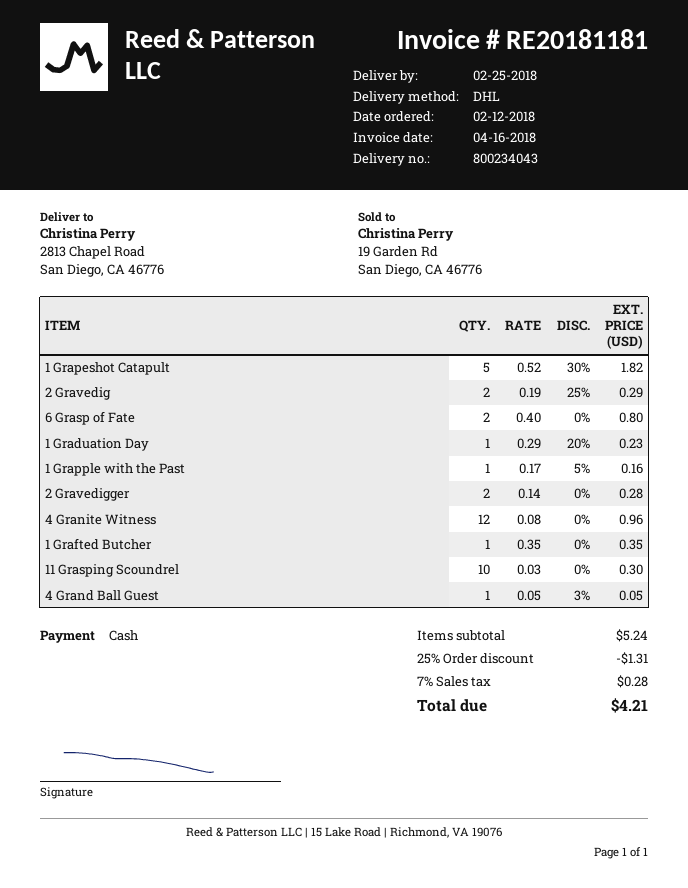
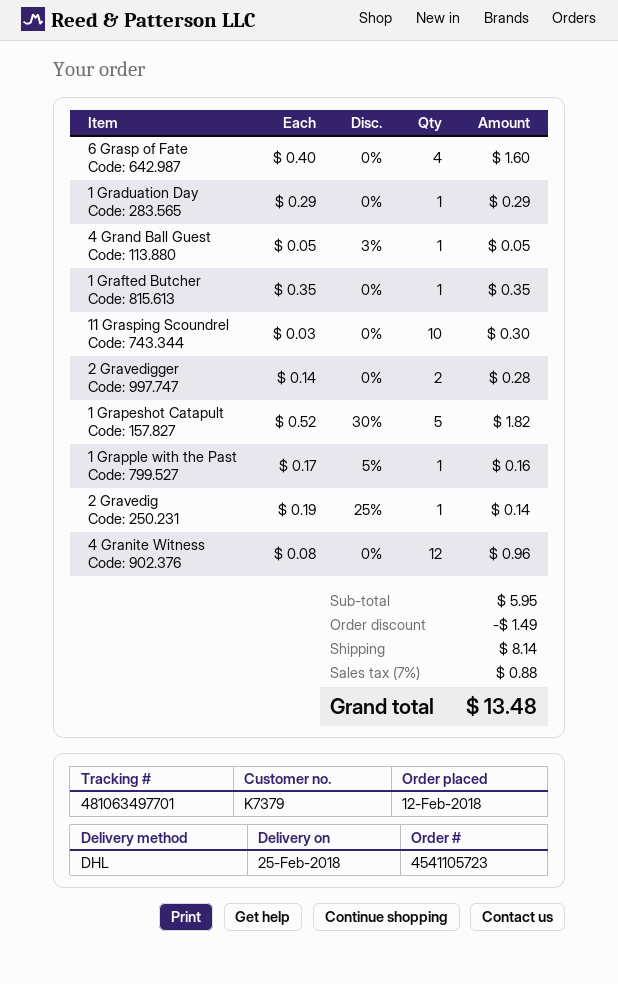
2 Gravedig: 2 x 0.19 - 25% = 0.29 -> 1 x 0.19 - 25% = 0.14
6 Grasp of Fate: 2 x 0.40 = 0.80 -> 4 x 0.40 = 1.60
1 Graduation Day: 1 x 0.29 - 20% = 0.23 -> 1 x 0.29 = 0.29
subtotal: 5.24 -> 5.95
discount: 1.31 -> 1.49
shipping: none -> 8.14
tax: 7% = 0.28 -> 7% = 0.88
total: 4.21 -> 13.48

